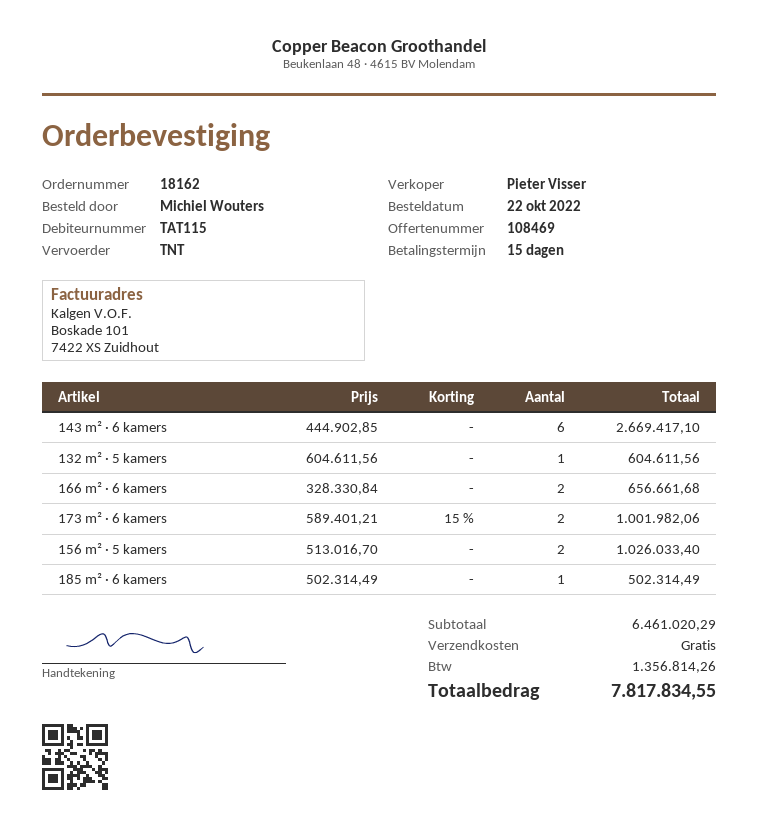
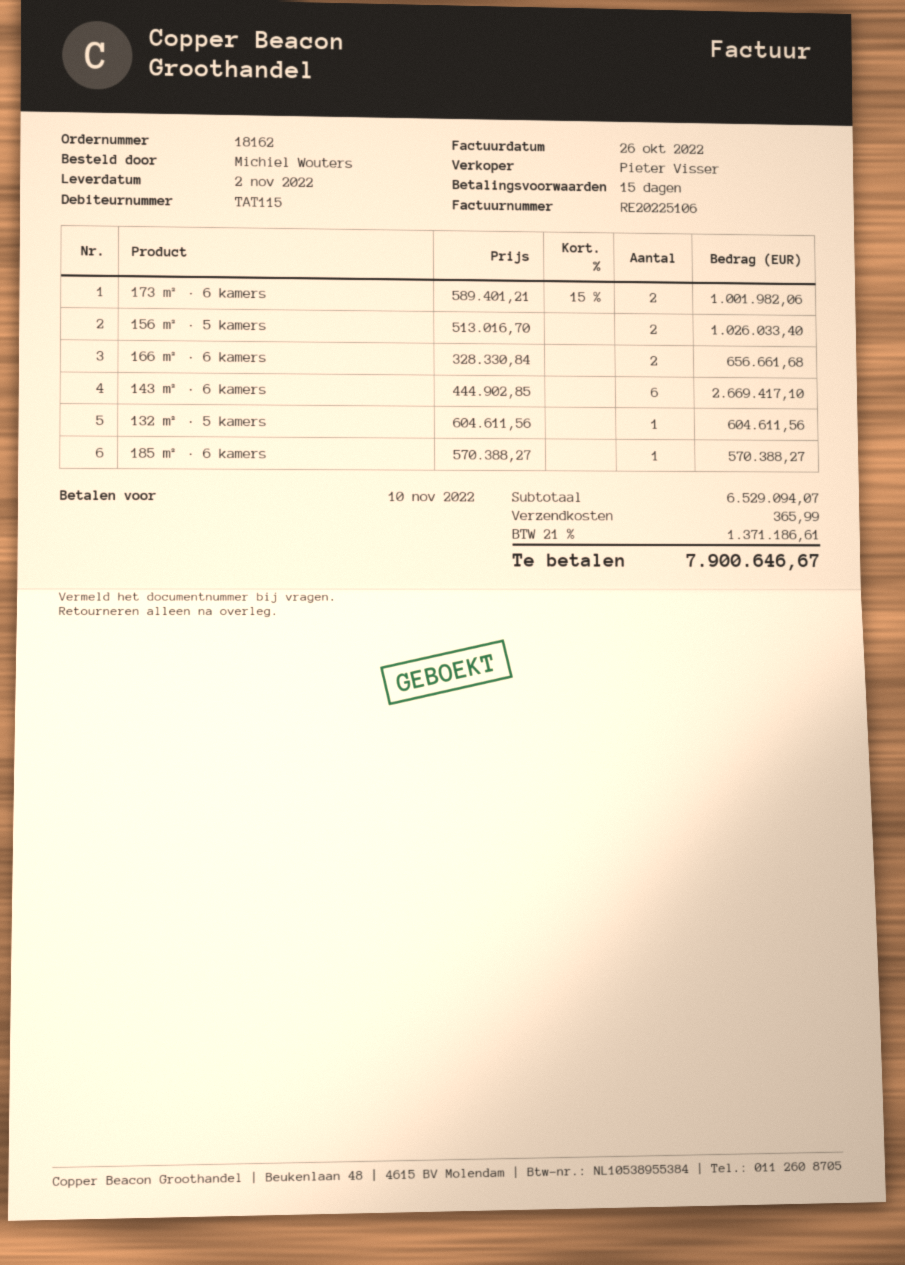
185 m² · 6 kamers: 1 x 502314.49 = 502314.49 -> 1 x 570388.27 = 570388.27
subtotal: 6461020.29 -> 6529094.07
shipping: 0.00 -> 365.99
tax: 1356814.26 -> 1371186.61
total: 7817834.55 -> 7900646.67

